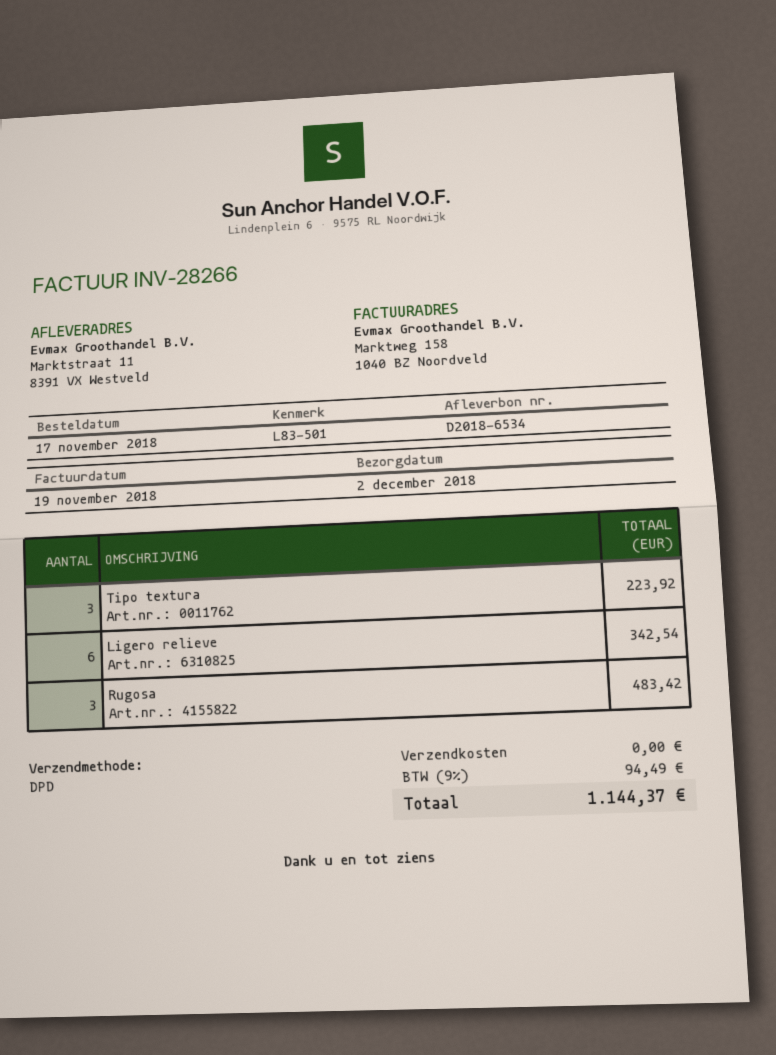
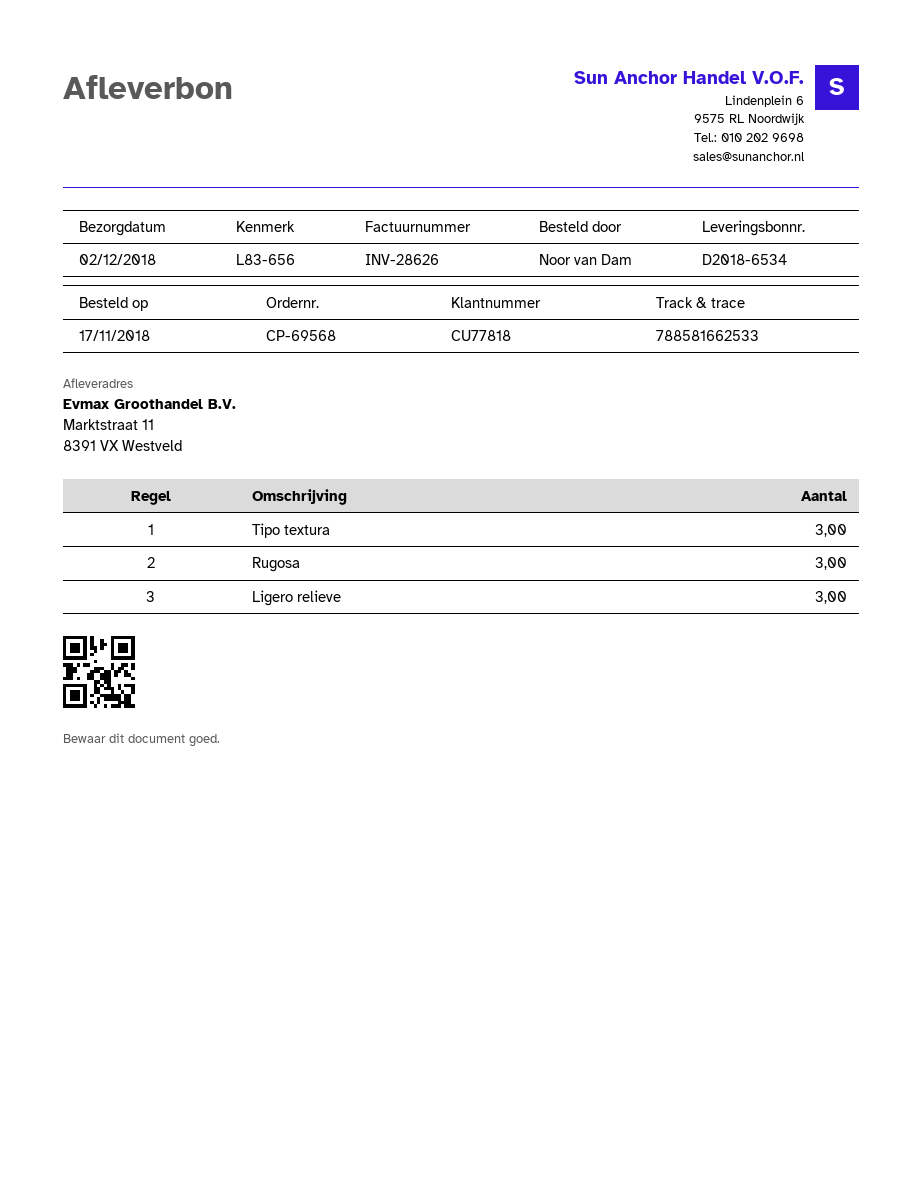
invoice number: INV-28266 -> INV-28626
reference: L83-501 -> L83-656
Ligero relieve: 6 -> 3

